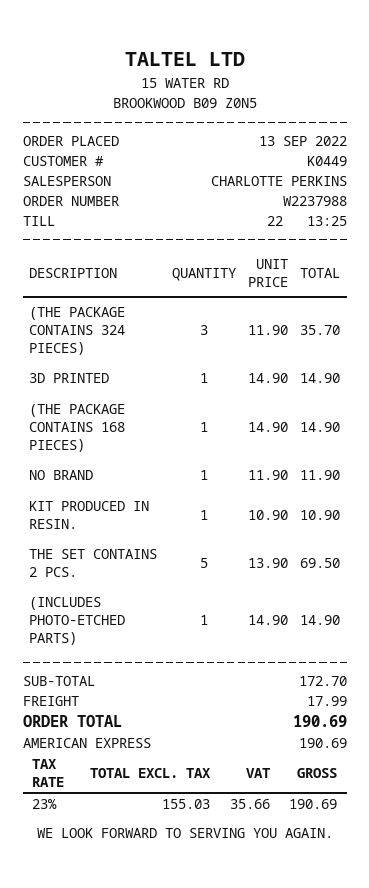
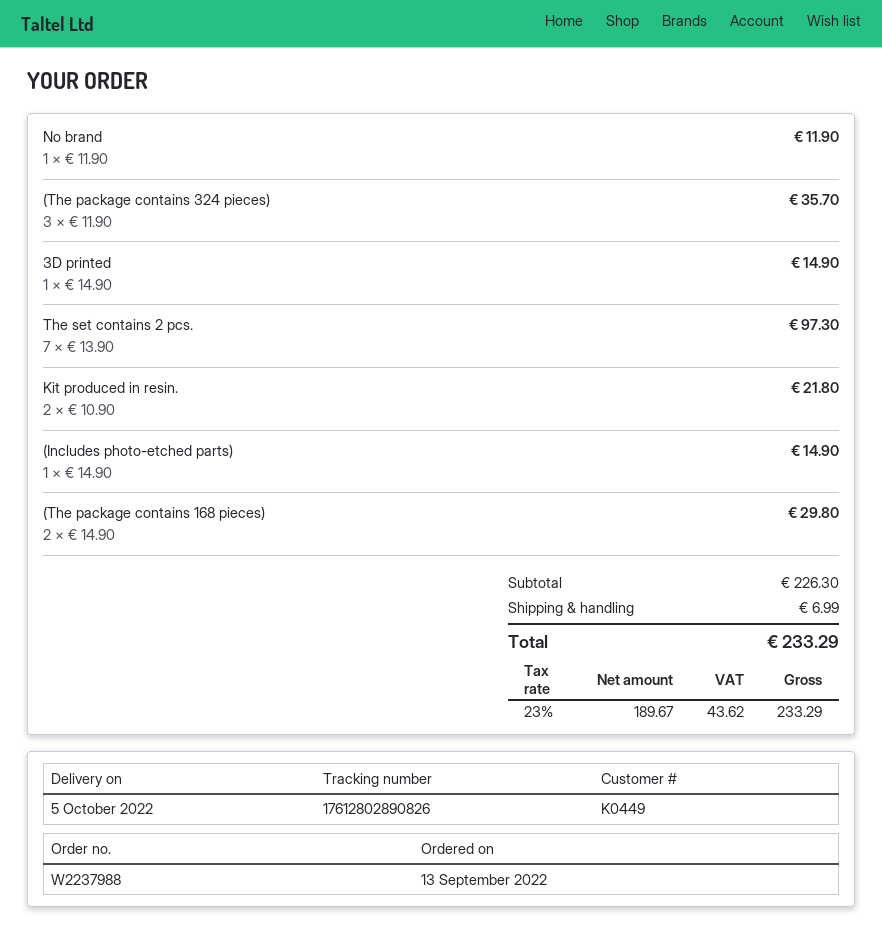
(THE PACKAGE CONTAINS 168 PIECES): 1 x 14.90 = 14.90 -> 2 x 14.90 = 29.80
KIT PRODUCED IN RESIN.: 1 x 10.90 = 10.90 -> 2 x 10.90 = 21.80
THE SET CONTAINS 2 PCS.: 5 x 13.90 = 69.50 -> 7 x 13.90 = 97.30
subtotal: 172.70 -> 226.30
shipping: 17.99 -> 6.99
net: 155.03 -> 189.67
tax: 23% = 35.66 -> 23% = 43.62
total: 190.69 -> 233.29

